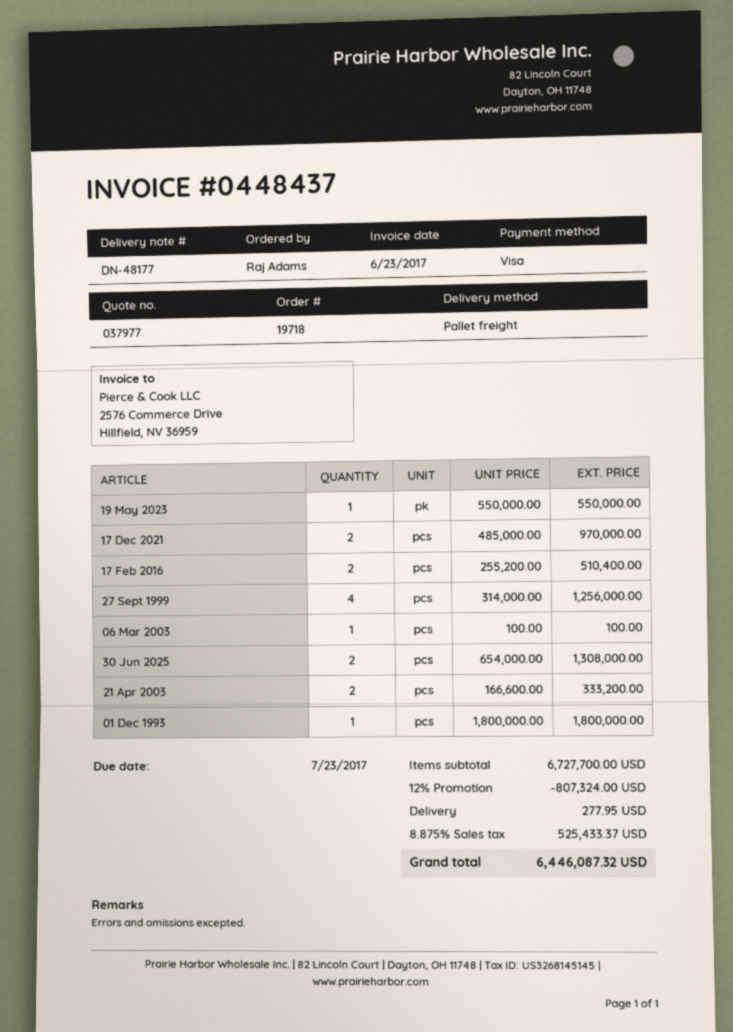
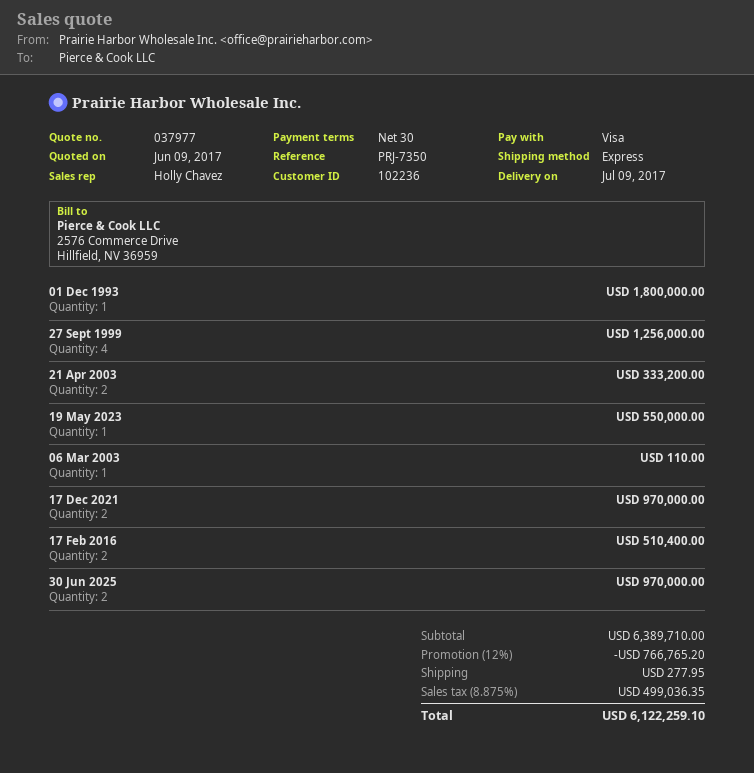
shipping method: pallet freight -> express
06 Mar 2003: 1 for 100.00 -> 1 for 110.00
30 Jun 2025: 2 for 1308000.00 -> 2 for 970000.00
subtotal: 6727700.00 -> 6389710.00
discount: 12% = 807324.00 -> 12% = 766765.20
tax: 8.875% = 525433.37 -> 8.875% = 499036.35
total: 6446087.32 -> 6122259.10

